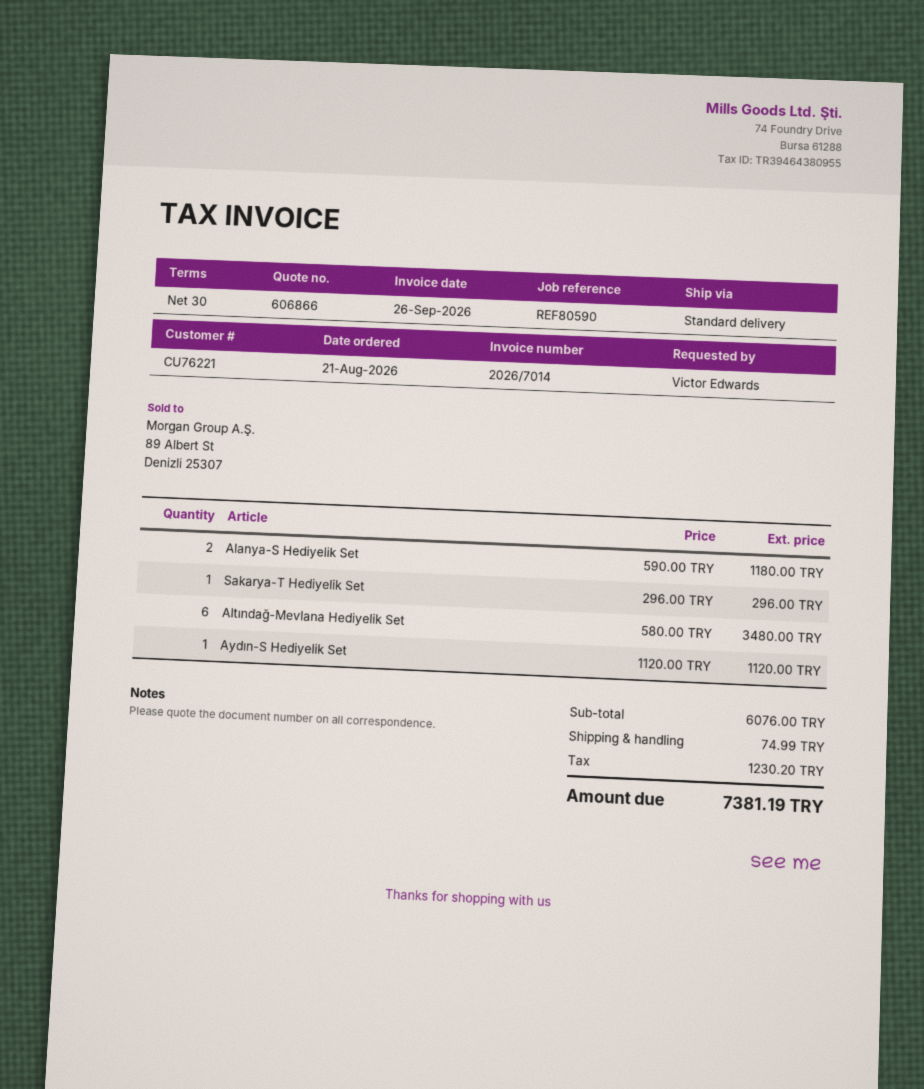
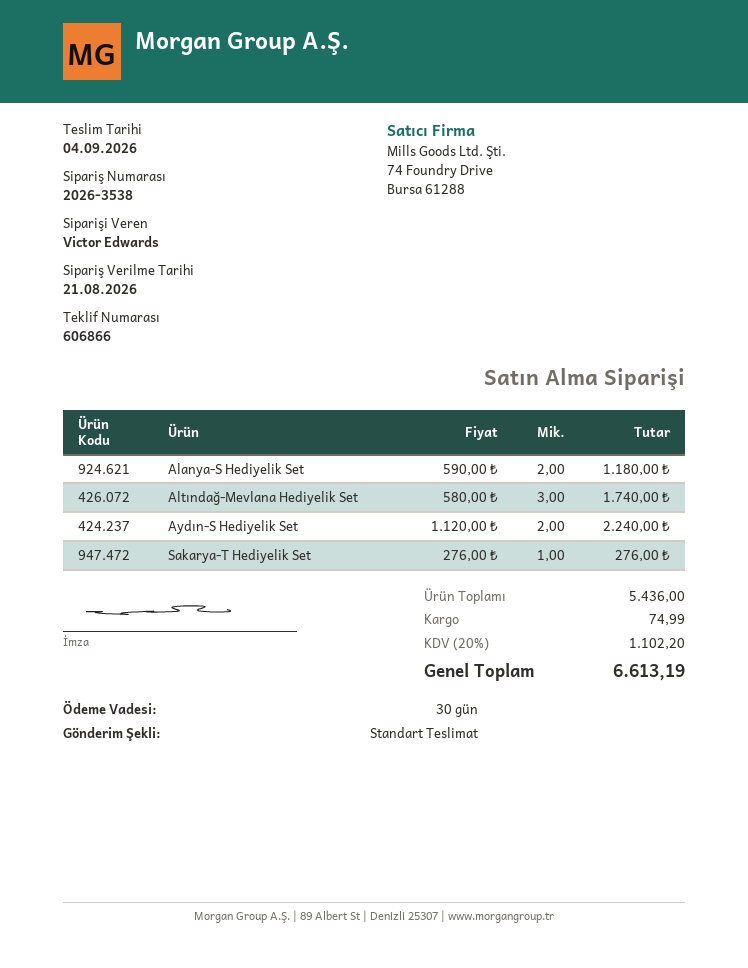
Sakarya-T Hediyelik Set: 1 x 296.00 = 296.00 -> 1 x 276.00 = 276.00
Altındağ-Mevlana Hediyelik Set: 6 x 580.00 = 3480.00 -> 3 x 580.00 = 1740.00
Aydın-S Hediyelik Set: 1 x 1120.00 = 1120.00 -> 2 x 1120.00 = 2240.00
subtotal: 6076.00 -> 5436.00
tax: 1230.20 -> 1102.20
total: 7381.19 -> 6613.19

